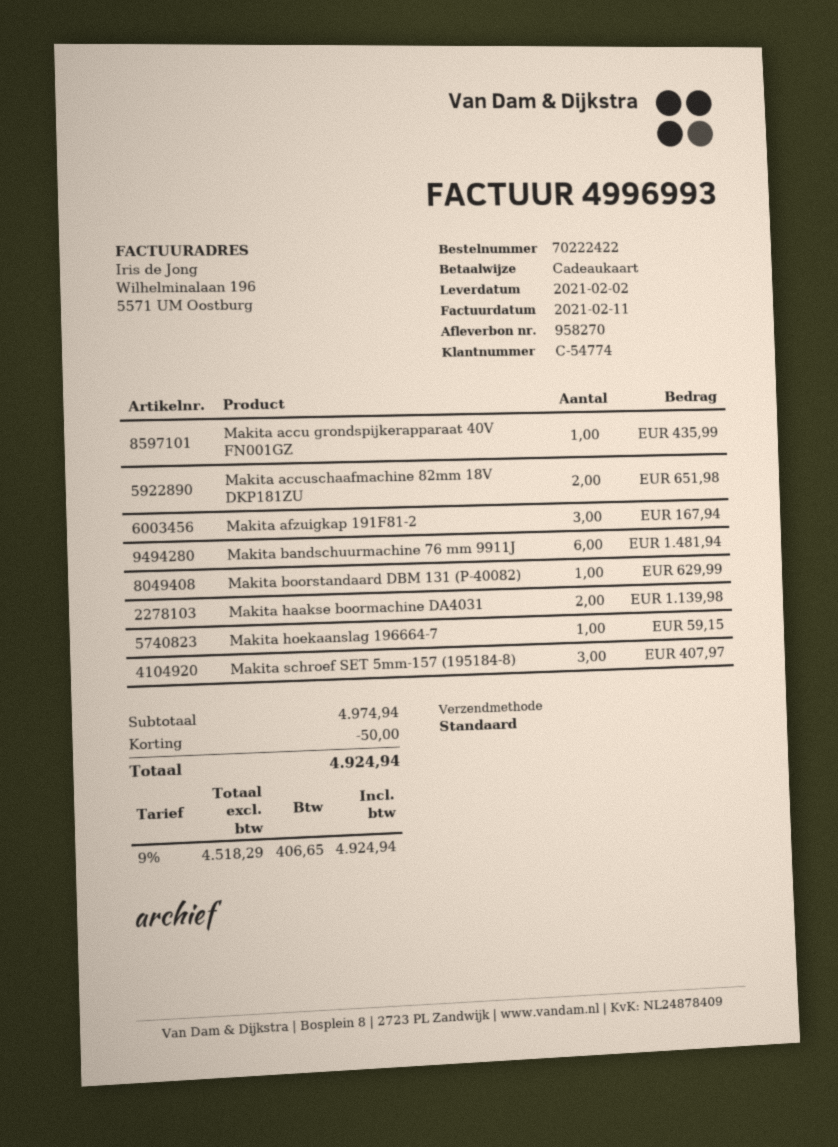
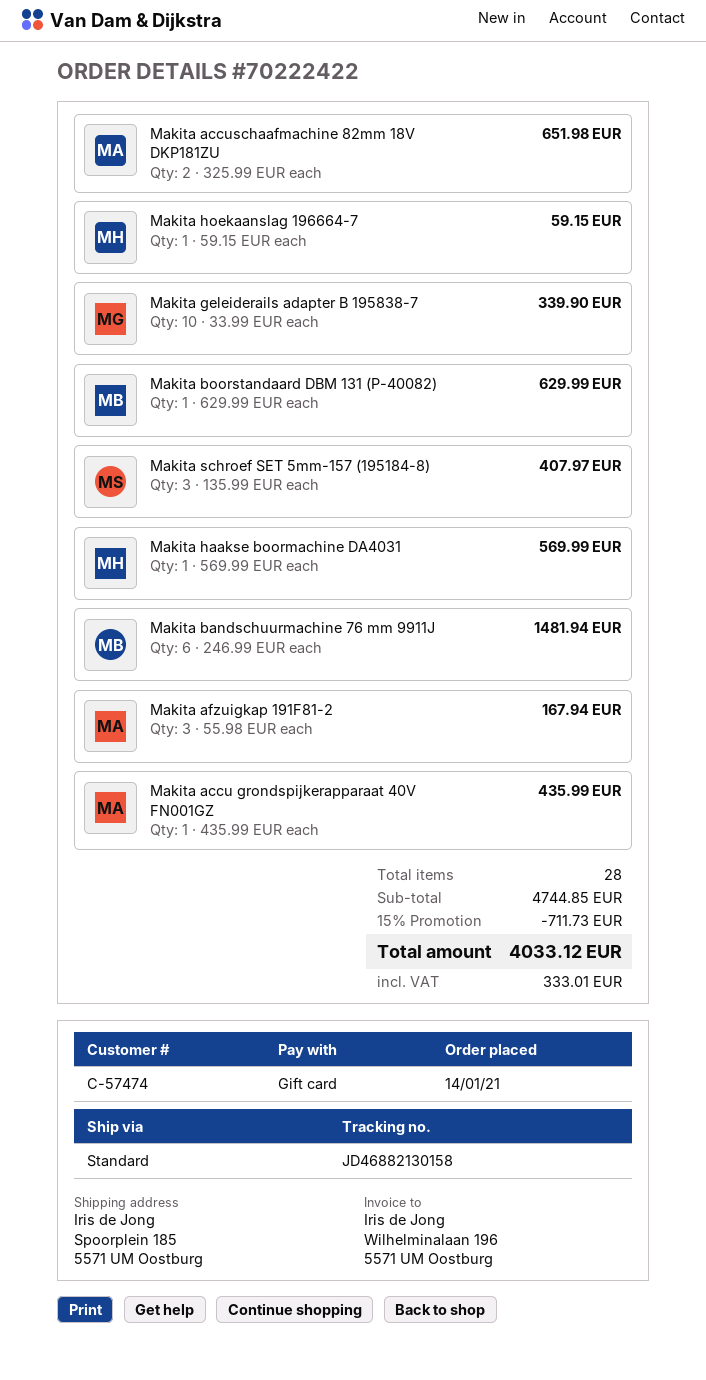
customer number: C-54774 -> C-57474
Makita haakse boormachine DA4031: 2 for 1139.98 -> 1 for 569.99
Makita geleiderails adapter B 195838-7: none -> 10 for 339.90
subtotal: 4974.94 -> 4744.85
discount: 50.00 -> 711.73
tax: 406.65 -> 333.01
total: 4924.94 -> 4033.12

